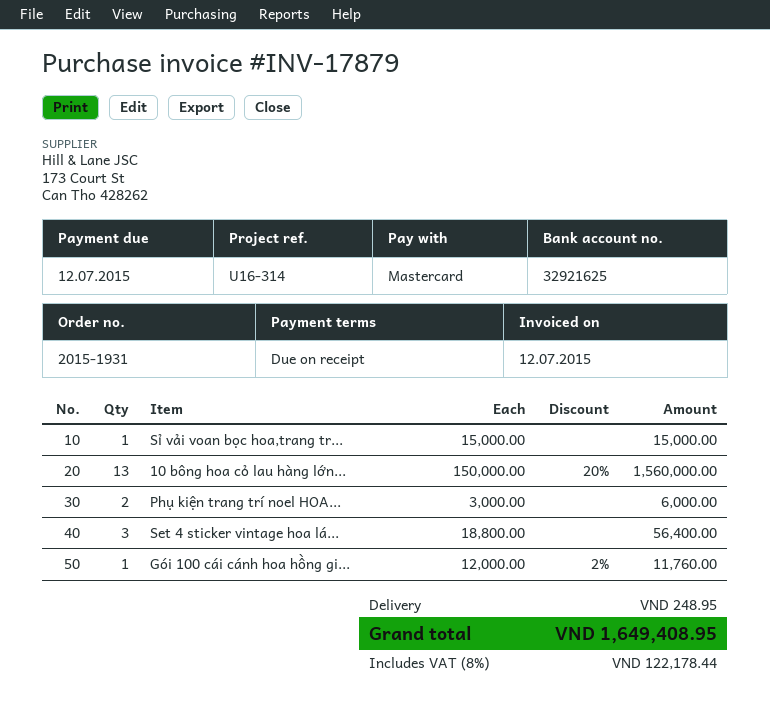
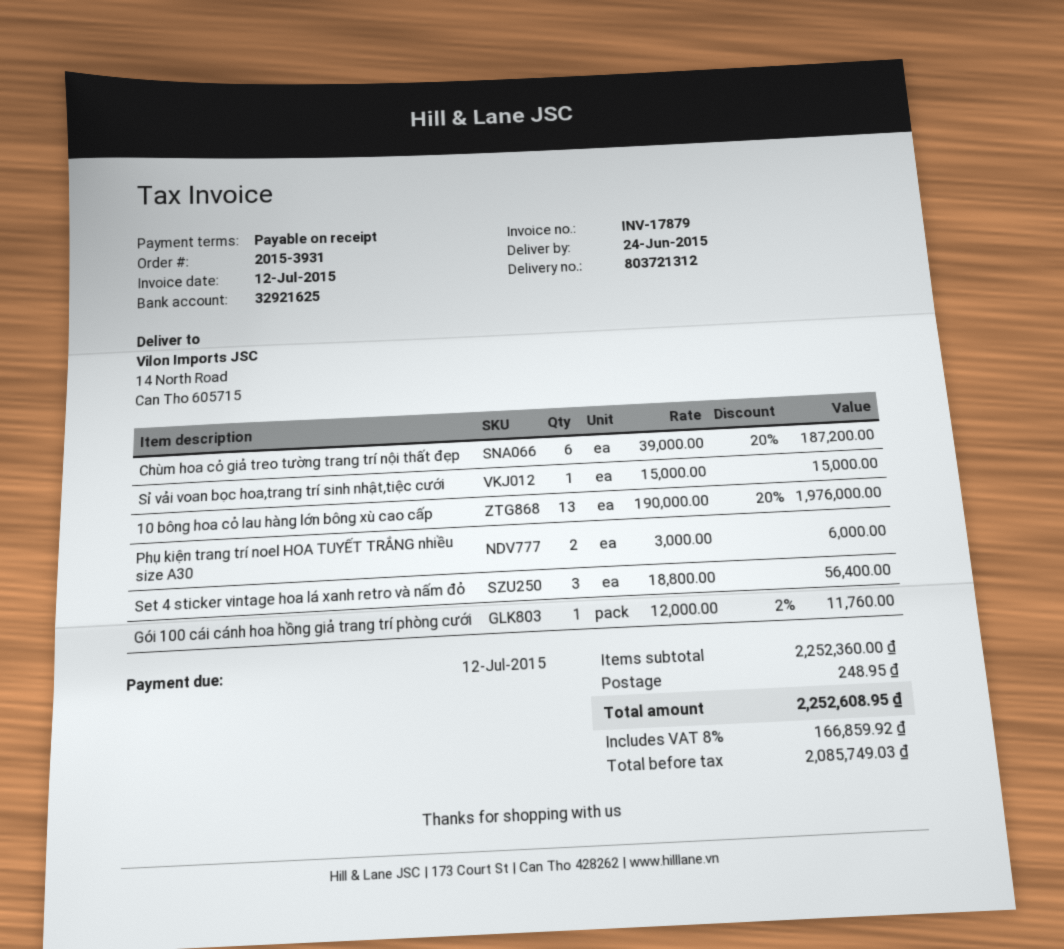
order number: 2015-1931 -> 2015-3931
10 bông hoa cỏ lau hàng lớn...: 13 x 150000.00 - 20% = 1560000.00 -> 13 x 190000.00 - 20% = 1976000.00
Chùm hoa cỏ giả treo tường trang trí nội thất đẹp: none -> 6 x 39000.00 - 20% = 187200.00
tax: 8% = 122178.44 -> 8% = 166859.92
total: 1649408.95 -> 2252608.95

